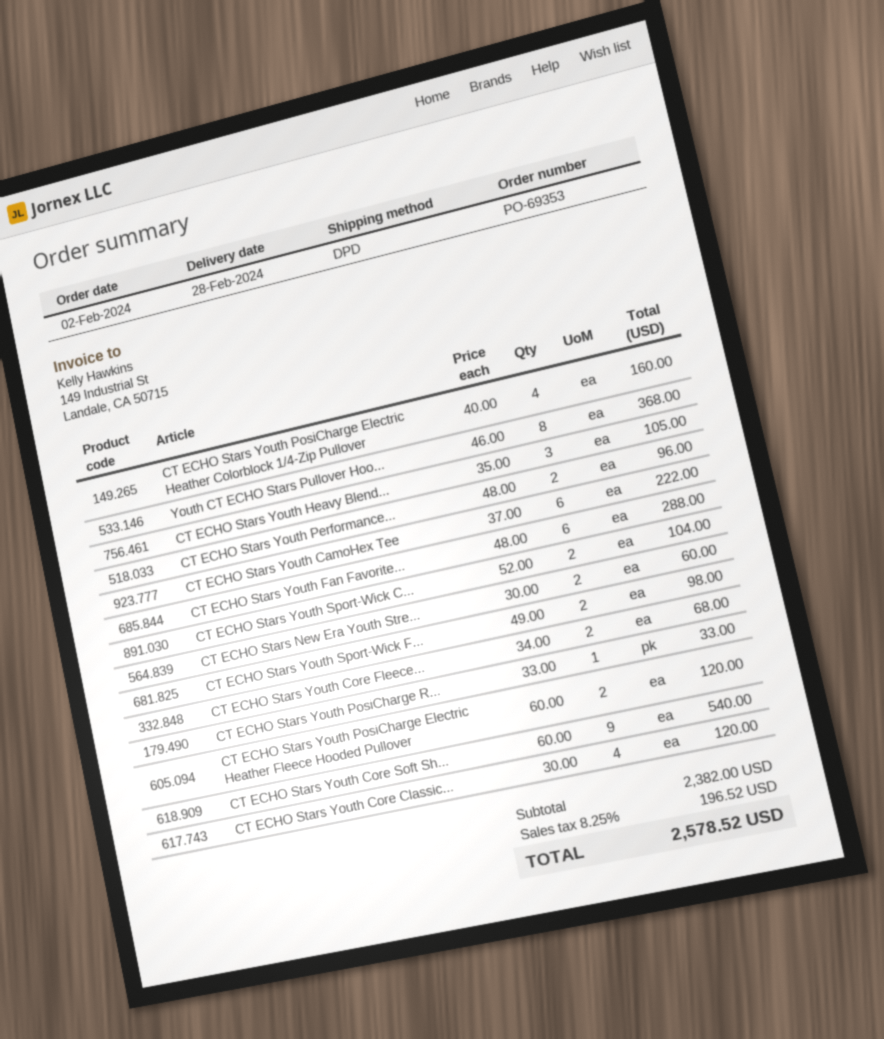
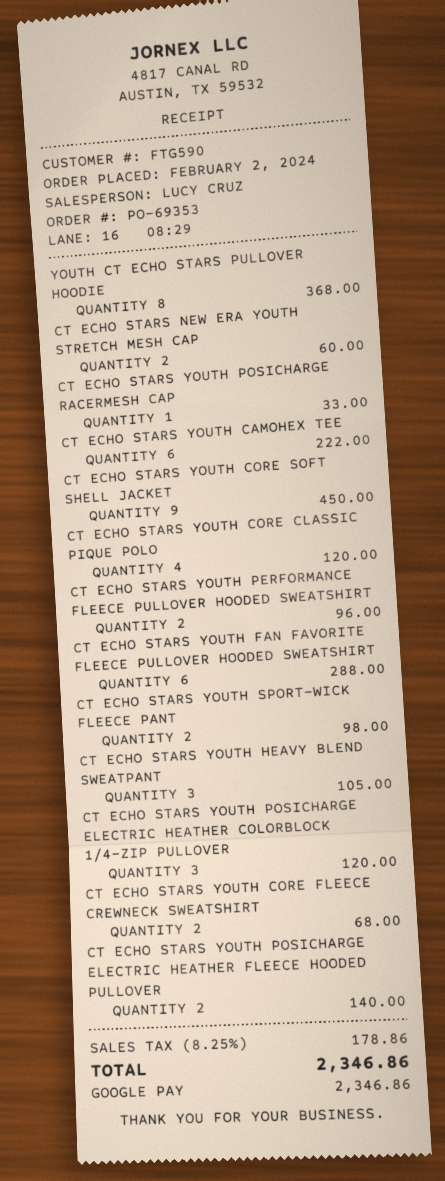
CT ECHO Stars Youth PosiCharge Electric Heather Colorblock 1/4-Zip Pullover: 4 for 160.00 -> 3 for 120.00
CT ECHO Stars Youth Sport-Wick C...: 2 for 104.00 -> none
CT ECHO Stars Youth PosiCharge Electric Heather Fleece Hooded Pullover: 2 for 120.00 -> 2 for 140.00
CT ECHO Stars Youth Core Soft Sh...: 9 for 540.00 -> 9 for 450.00
tax: 8.25% = 196.52 -> 8.25% = 178.86
total: 2578.52 -> 2346.86

